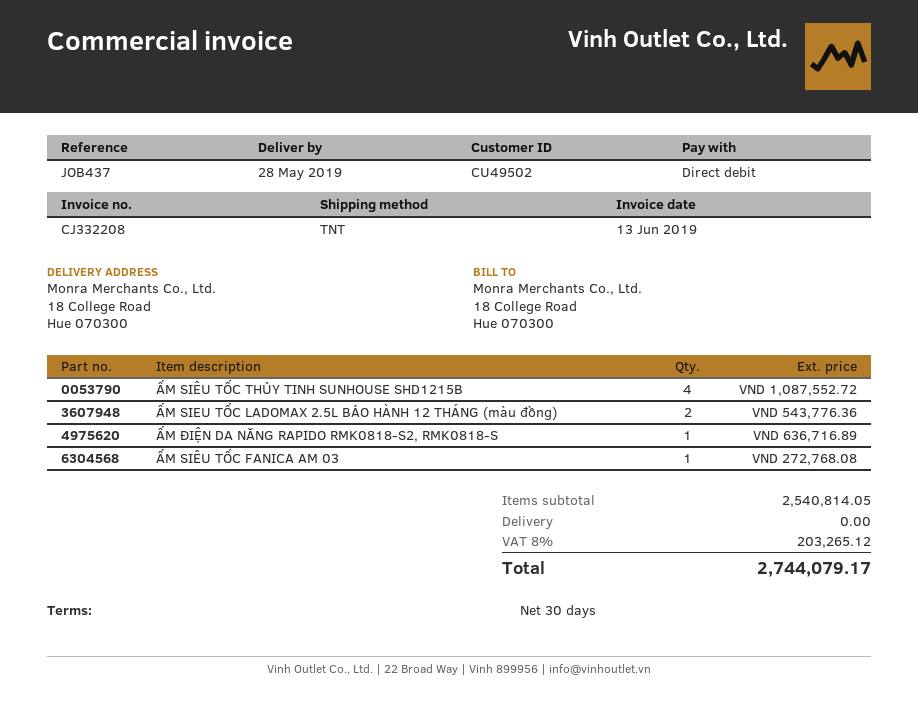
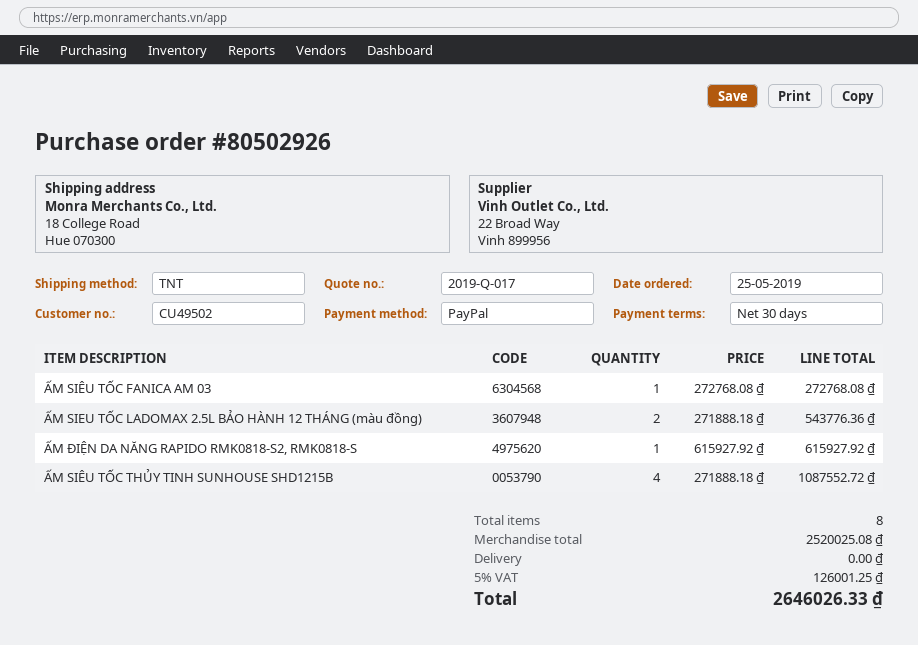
payment method: direct debit -> PayPal
ẤM ĐIỆN DA NĂNG RAPIDO RMK0818-S2, RMK0818-S: 1 for 636716.89 -> 1 for 615927.92
subtotal: 2540814.05 -> 2520025.08
tax: 8% = 203265.12 -> 5% = 126001.25
total: 2744079.17 -> 2646026.33

